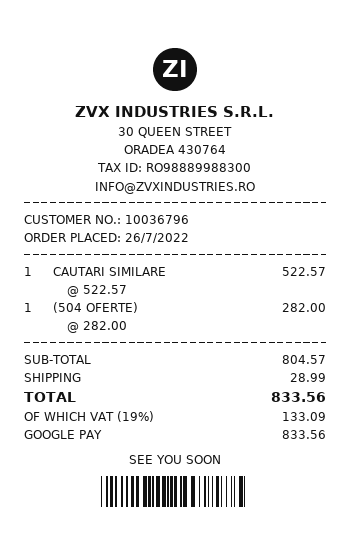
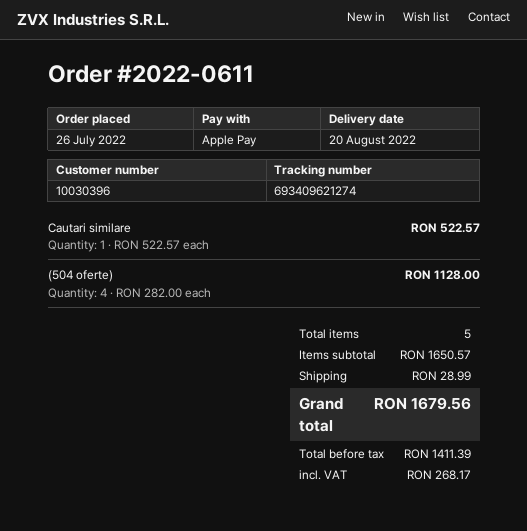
customer number: 10036796 -> 10030396
payment method: Google Pay -> Apple Pay
(504 OFERTE): 1 x 282.00 = 282.00 -> 4 x 282.00 = 1128.00
subtotal: 804.57 -> 1650.57
tax: 133.09 -> 268.17
total: 833.56 -> 1679.56

